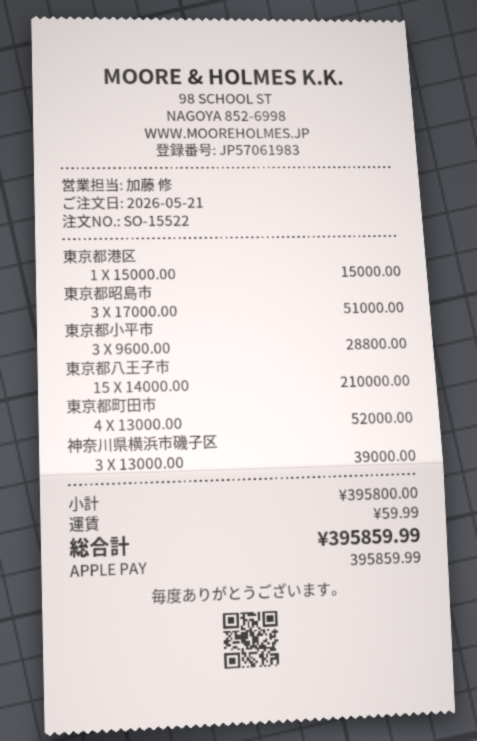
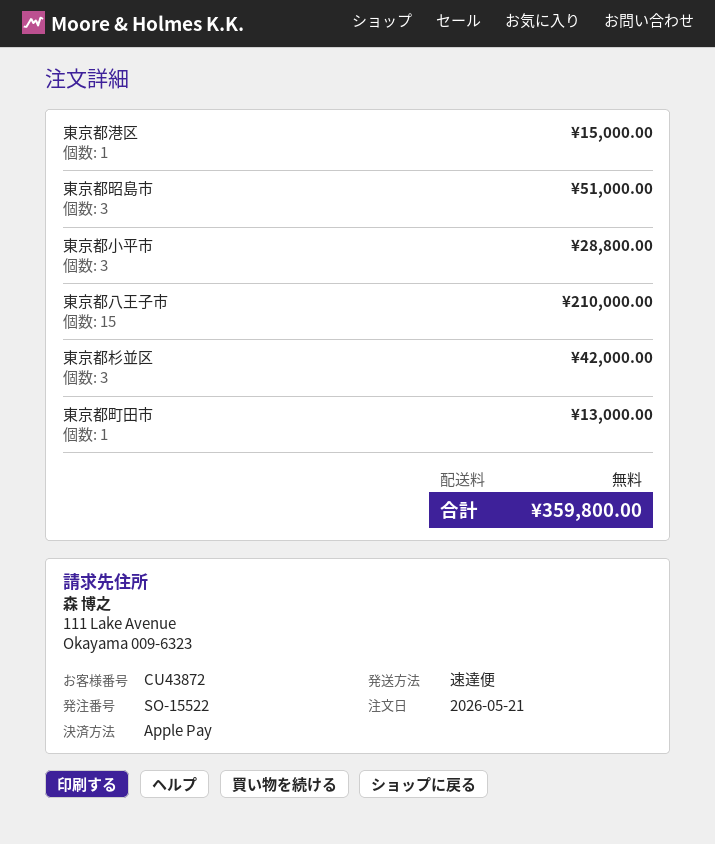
東京都町田市: 4 for 52000.00 -> 1 for 13000.00
神奈川県横浜市磯子区: 3 for 39000.00 -> none
東京都杉並区: none -> 3 for 42000.00
shipping: 59.99 -> 0.00
total: 395859.99 -> 359800.00

